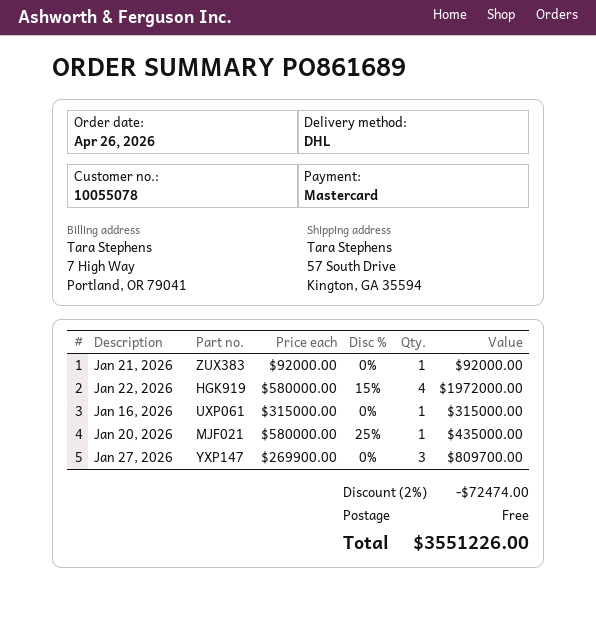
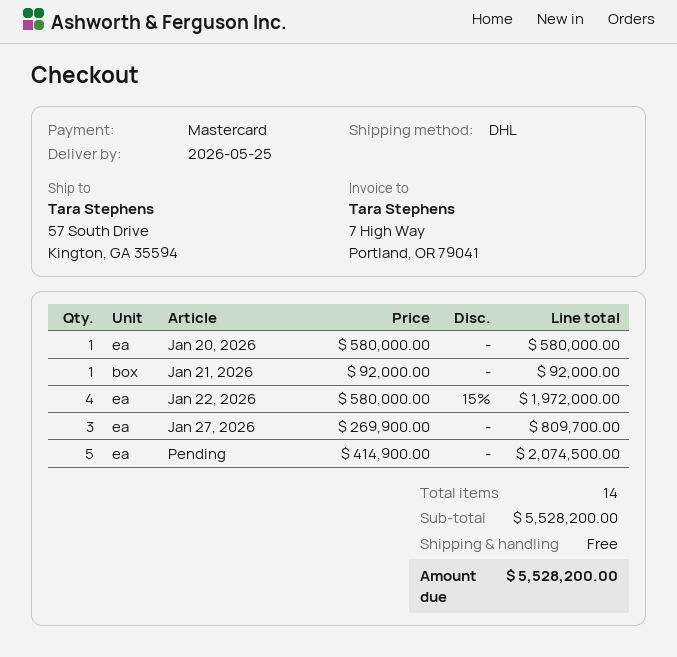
Jan 16, 2026: 1 x 315000.00 = 315000.00 -> none
Jan 20, 2026: 1 x 580000.00 - 25% = 435000.00 -> 1 x 580000.00 = 580000.00
Pending: none -> 5 x 414900.00 = 2074500.00
discount: 2% = 72474.00 -> none
total: 3551226.00 -> 5528200.00

